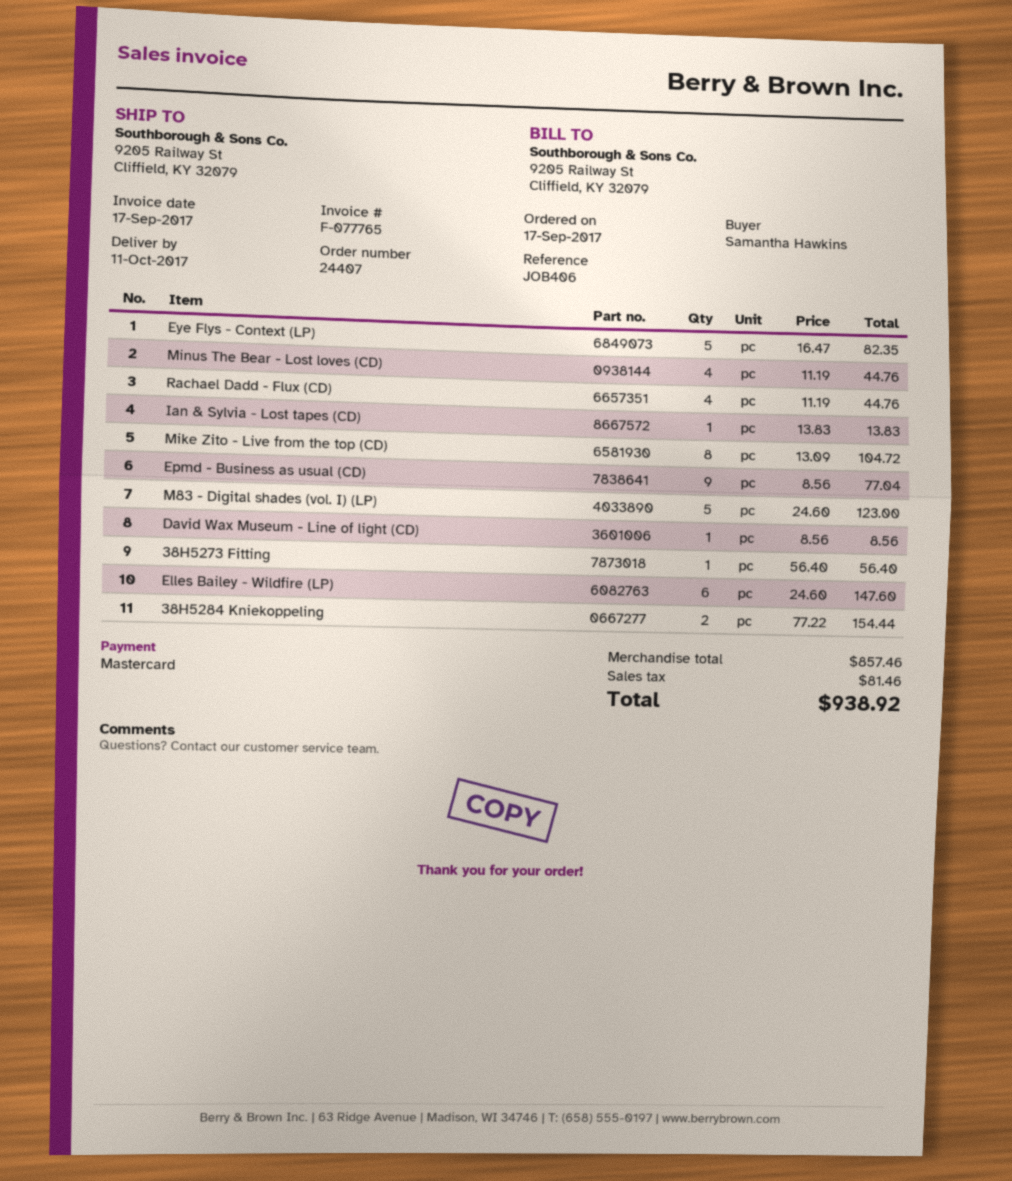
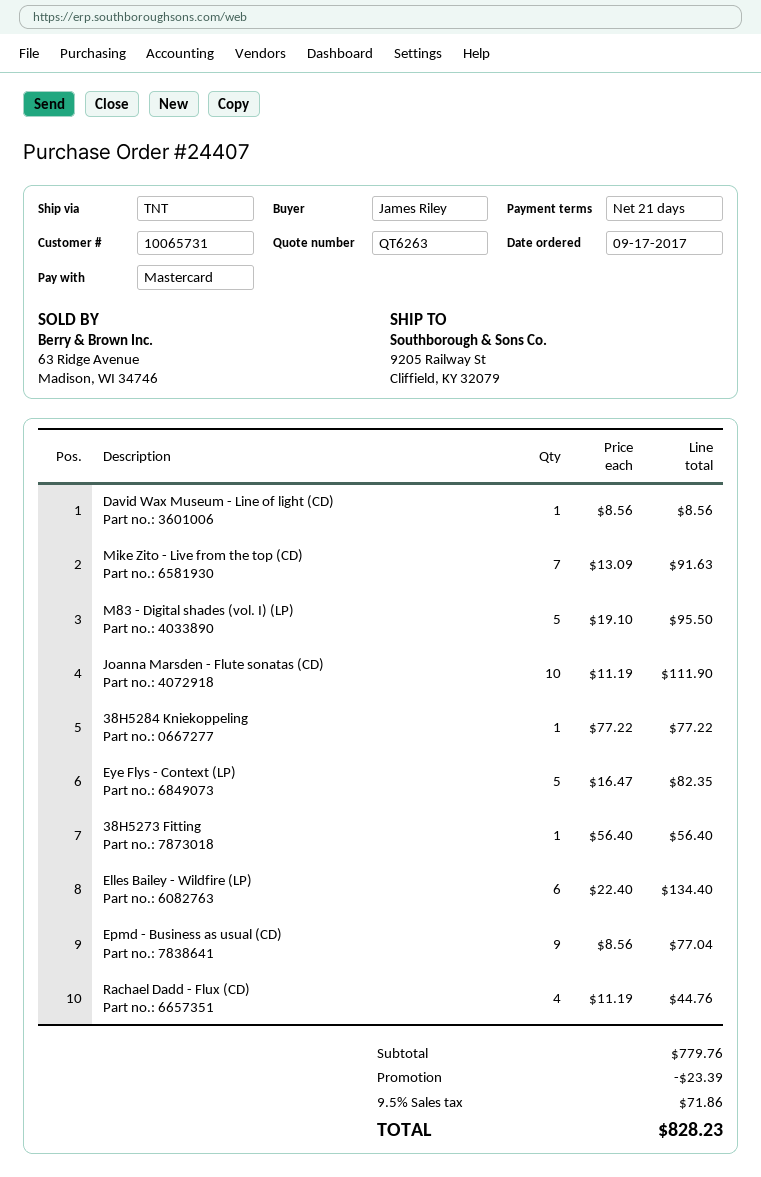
ordered by: Samantha Hawkins -> James Riley
Minus The Bear - Lost loves (CD): 4 x 11.19 = 44.76 -> none
Ian & Sylvia - Lost tapes (CD): 1 x 13.83 = 13.83 -> none
Mike Zito - Live from the top (CD): 8 x 13.09 = 104.72 -> 7 x 13.09 = 91.63
M83 - Digital shades (vol. I) (LP): 5 x 24.60 = 123.00 -> 5 x 19.10 = 95.50
Elles Bailey - Wildfire (LP): 6 x 24.60 = 147.60 -> 6 x 22.40 = 134.40
38H5284 Kniekoppeling: 2 x 77.22 = 154.44 -> 1 x 77.22 = 77.22
Joanna Marsden - Flute sonatas (CD): none -> 10 x 11.19 = 111.90
subtotal: 857.46 -> 779.76
discount: none -> 23.39
tax: 81.46 -> 71.86
total: 938.92 -> 828.23

